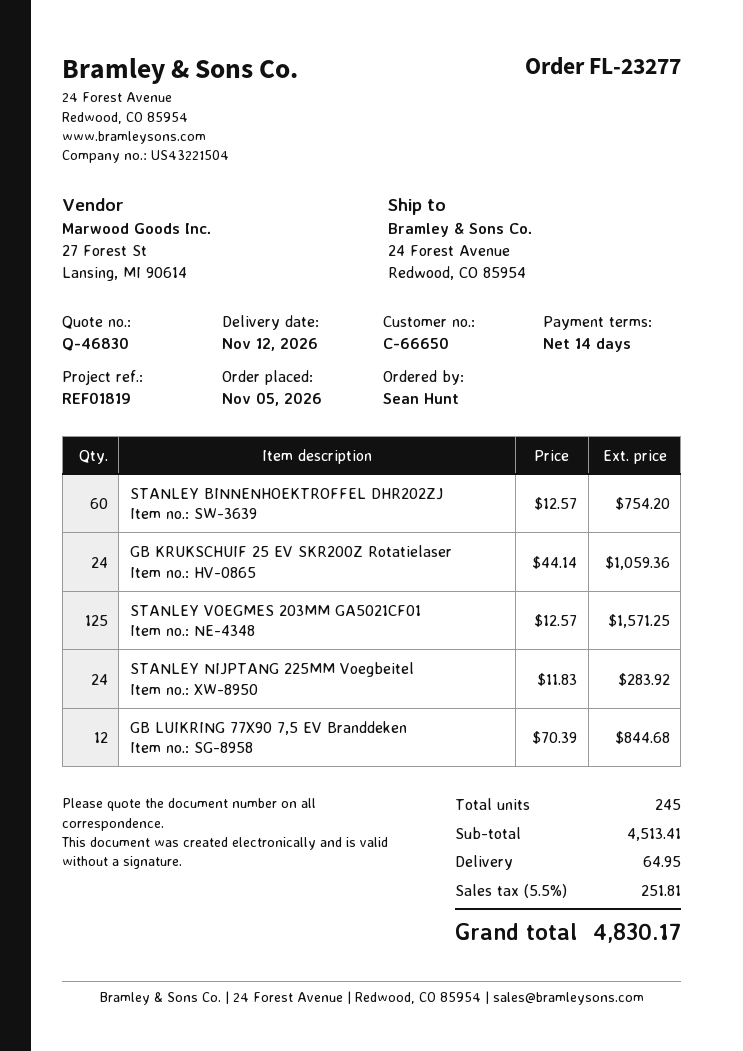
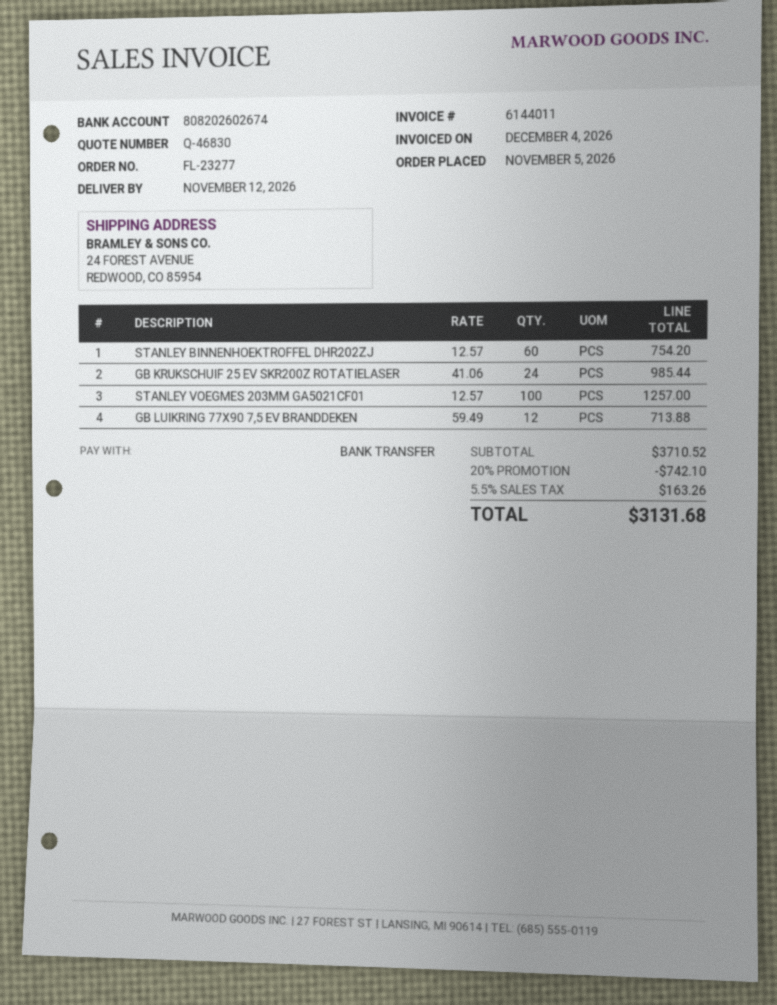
GB KRUKSCHUIF 25 EV SKR200Z Rotatielaser: 24 x 44.14 = 1059.36 -> 24 x 41.06 = 985.44
STANLEY VOEGMES 203MM GA5021CF01: 125 x 12.57 = 1571.25 -> 100 x 12.57 = 1257.00
STANLEY NIJPTANG 225MM Voegbeitel: 24 x 11.83 = 283.92 -> none
GB LUIKRING 77X90 7,5 EV Branddeken: 12 x 70.39 = 844.68 -> 12 x 59.49 = 713.88
subtotal: 4513.41 -> 3710.52
discount: none -> 20% = 742.10
shipping: 64.95 -> none
tax: 5.5% = 251.81 -> 5.5% = 163.26
total: 4830.17 -> 3131.68

